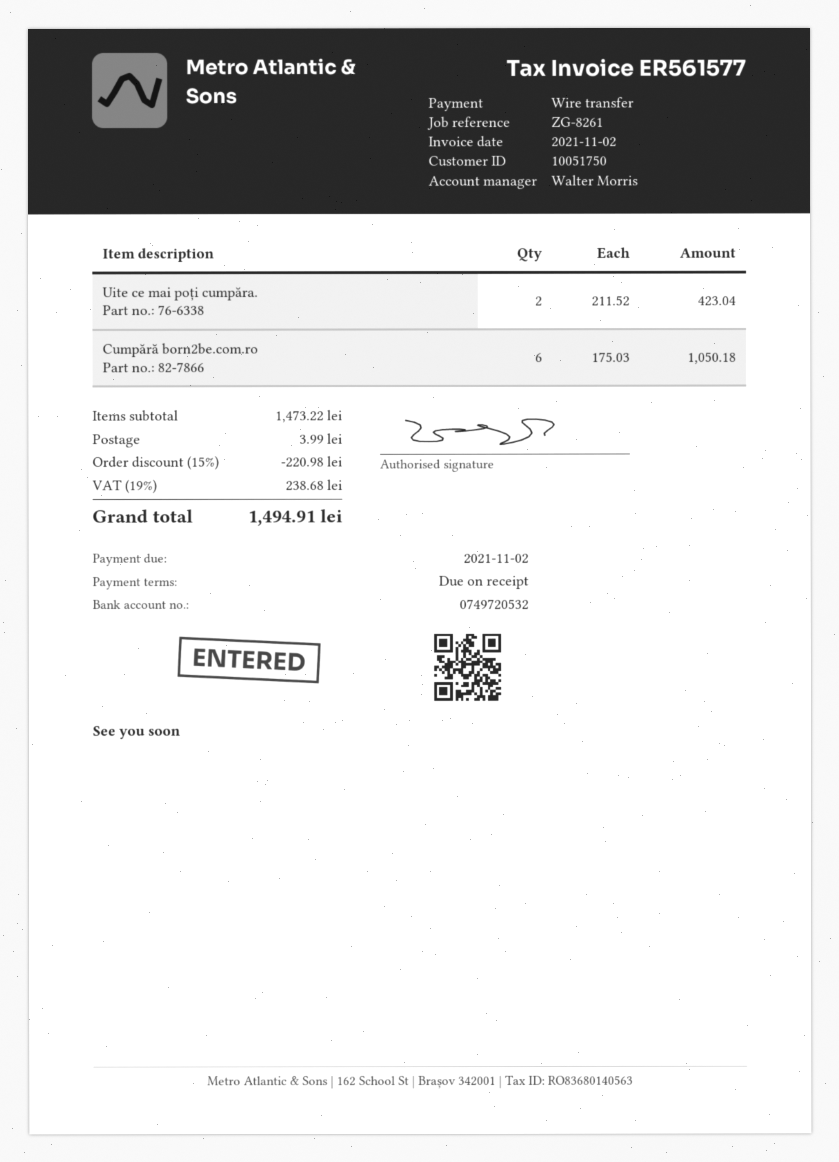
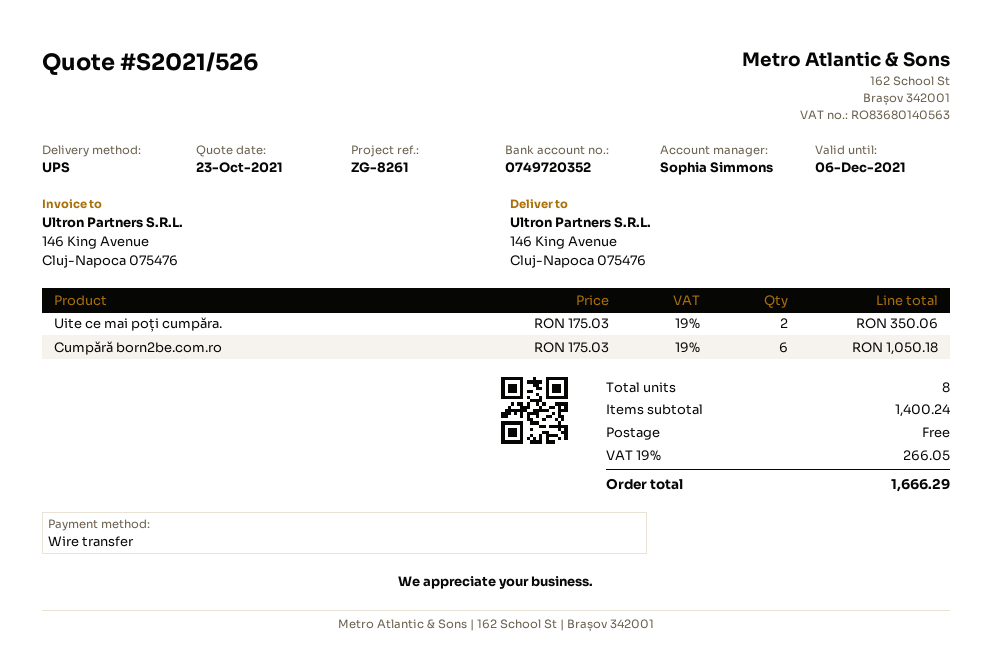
sales rep: Walter Morris -> Sophia Simmons
bank account: 0749720532 -> 0749720352
Uite ce mai poți cumpăra.: 2 x 211.52 = 423.04 -> 2 x 175.03 = 350.06
subtotal: 1473.22 -> 1400.24
discount: 15% = 220.98 -> none
shipping: 3.99 -> 0.00
tax: 19% = 238.68 -> 19% = 266.05
total: 1494.91 -> 1666.29

